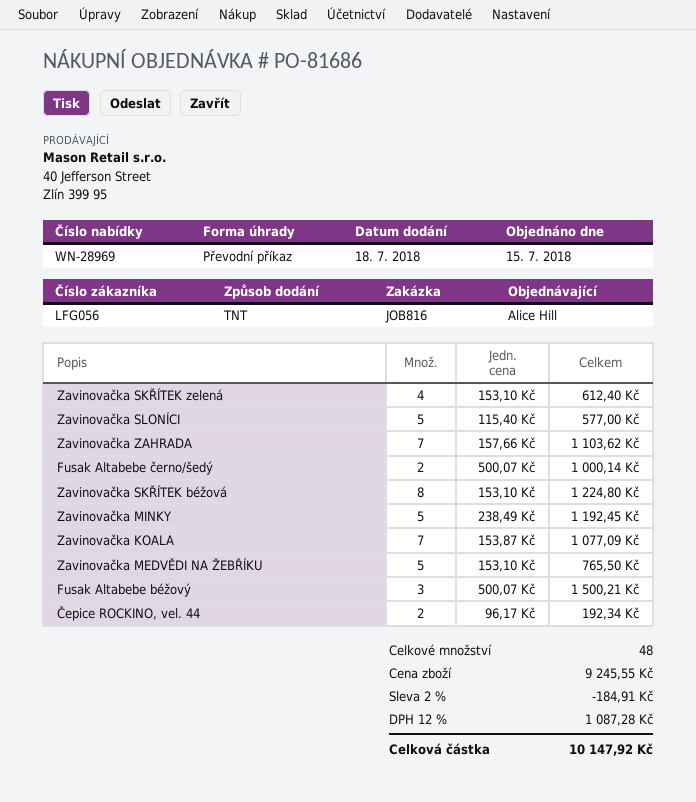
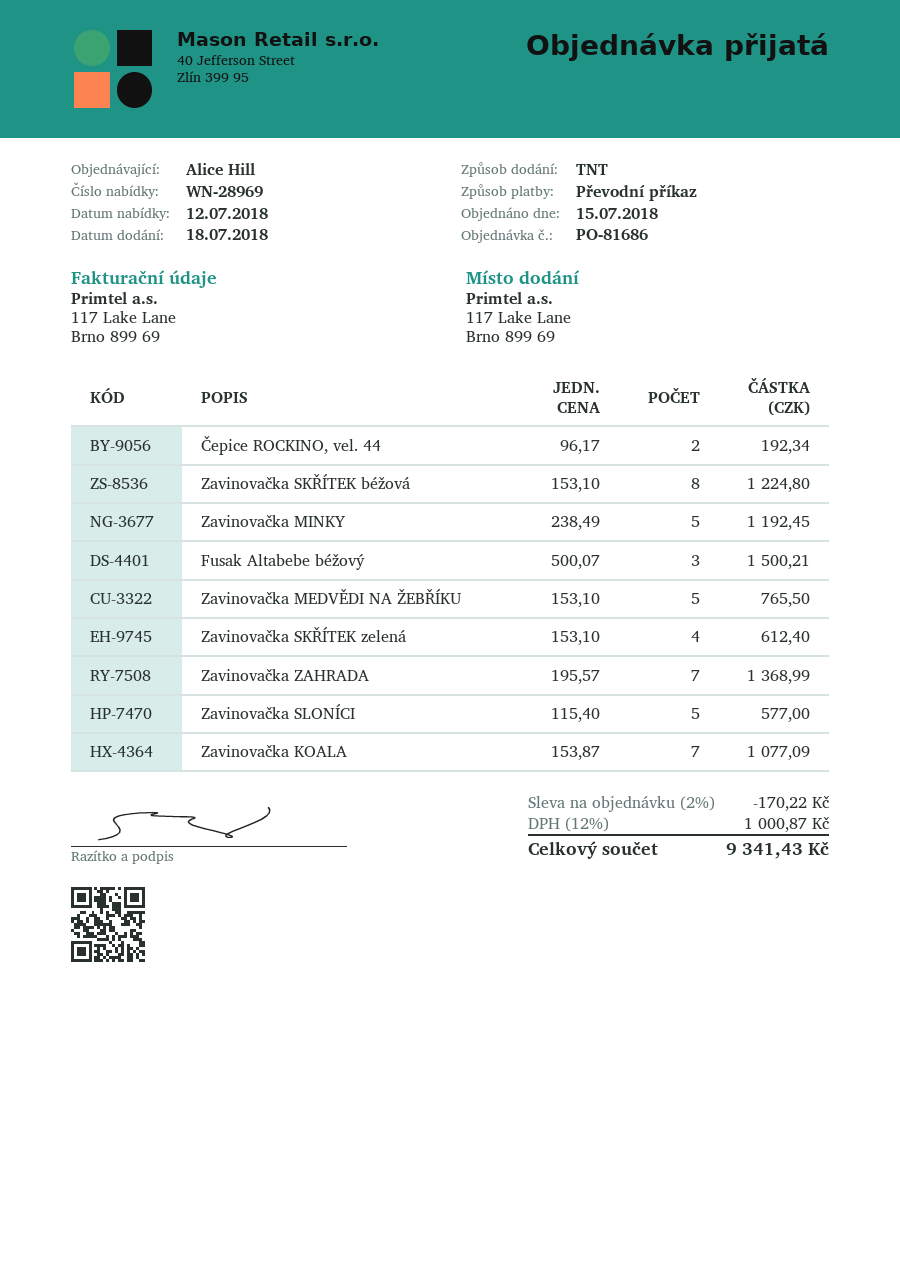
Zavinovačka ZAHRADA: 7 x 157.66 = 1103.62 -> 7 x 195.57 = 1368.99
Fusak Altabebe černo/šedý: 2 x 500.07 = 1000.14 -> none
discount: 2% = 184.91 -> 2% = 170.22
tax: 12% = 1087.28 -> 12% = 1000.87
total: 10147.92 -> 9341.43

